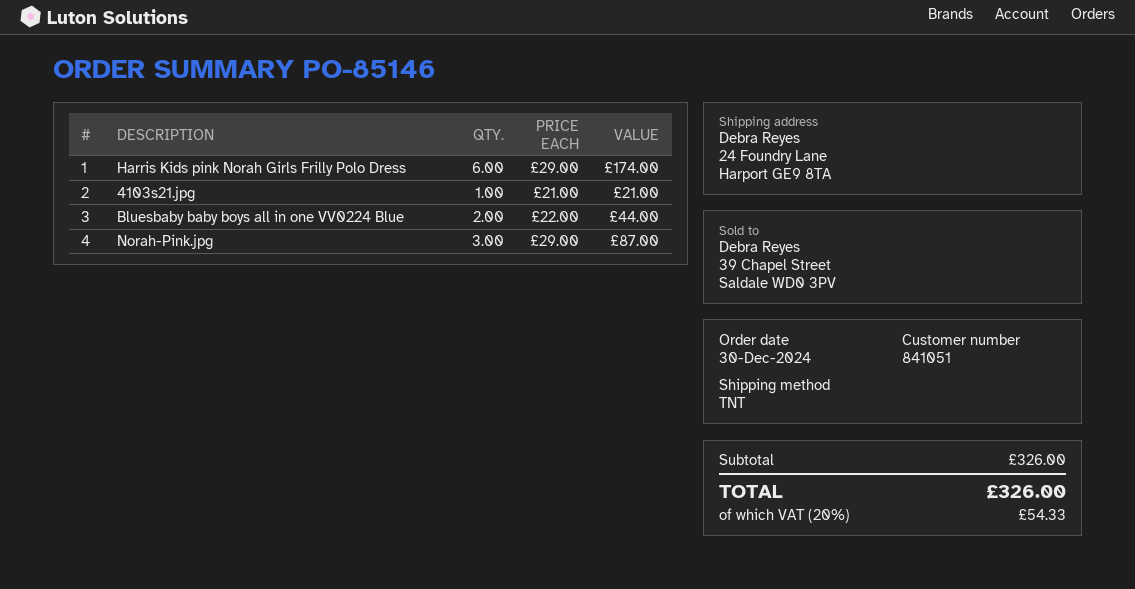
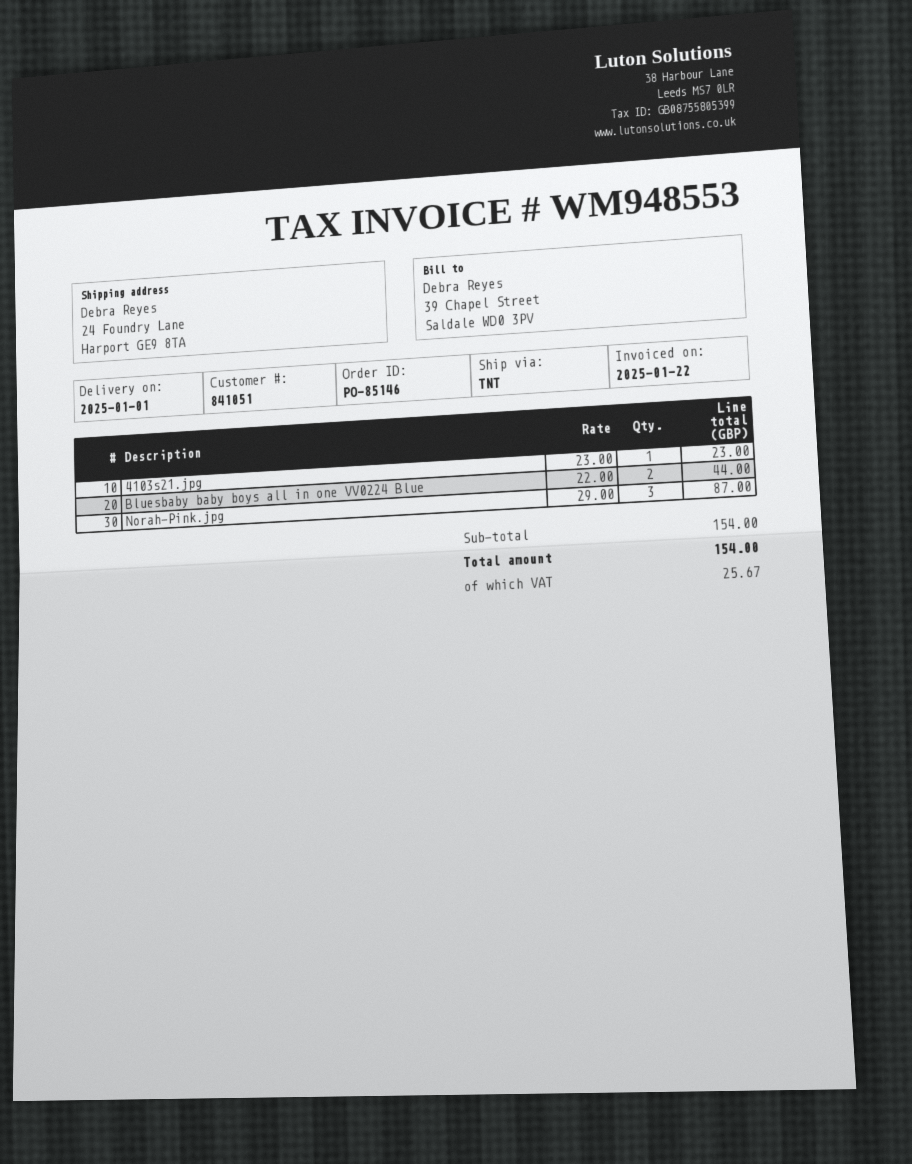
Harris Kids pink Norah Girls Frilly Polo Dress: 6 x 29.00 = 174.00 -> none
4103s21.jpg: 1 x 21.00 = 21.00 -> 1 x 23.00 = 23.00
subtotal: 326.00 -> 154.00
tax: 54.33 -> 25.67
total: 326.00 -> 154.00

